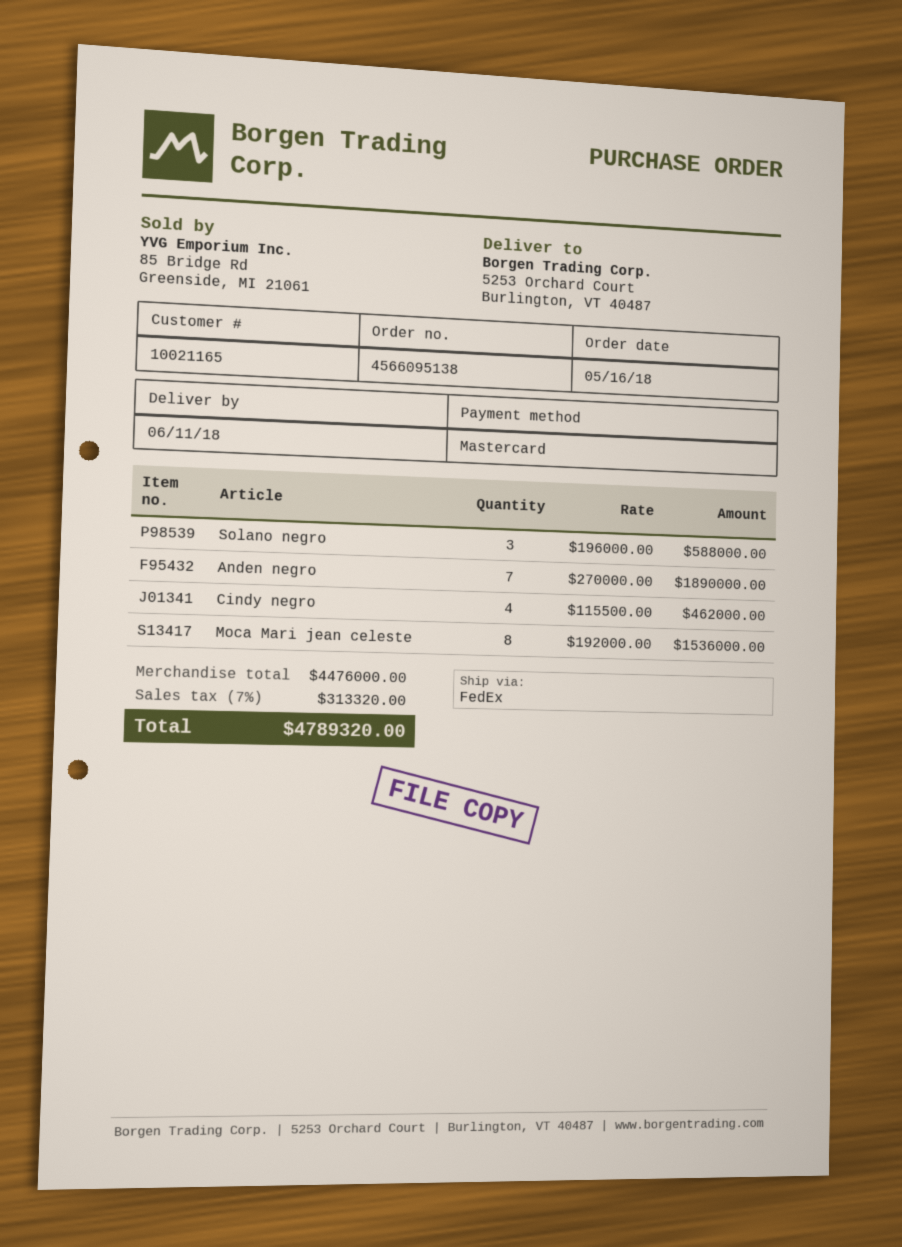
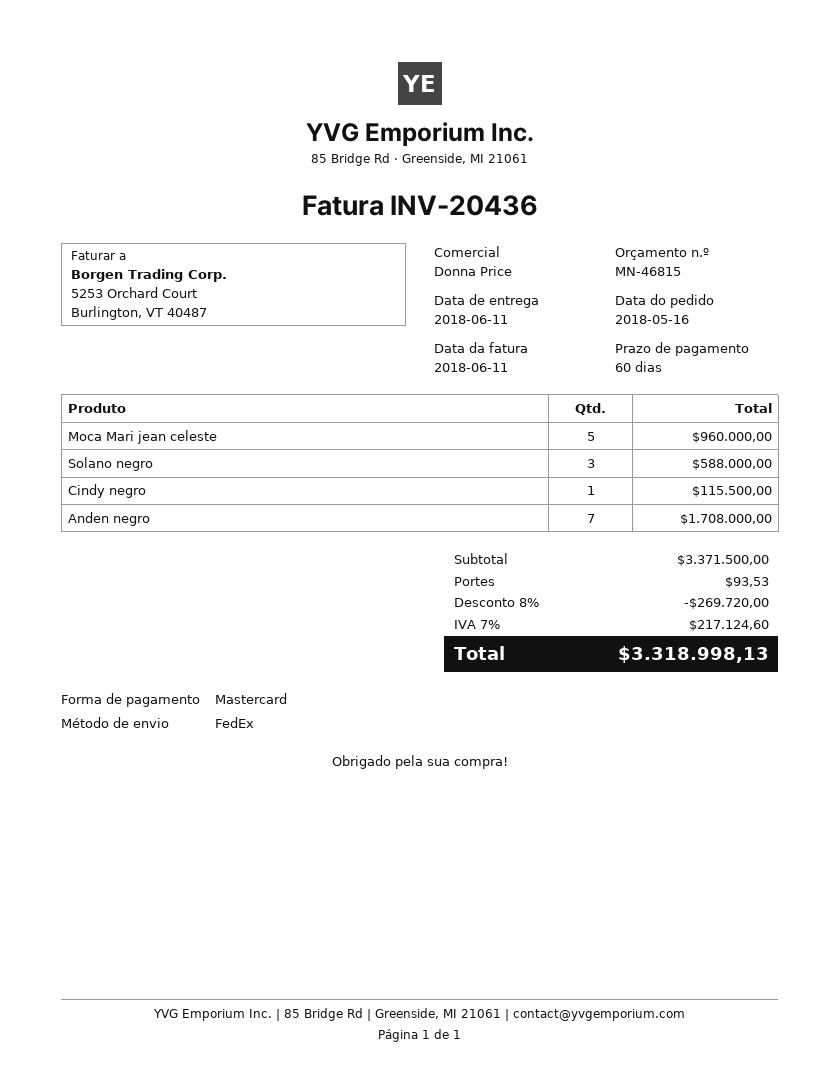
Anden negro: 7 for 1890000.00 -> 7 for 1708000.00
Cindy negro: 4 for 462000.00 -> 1 for 115500.00
Moca Mari jean celeste: 8 for 1536000.00 -> 5 for 960000.00
subtotal: 4476000.00 -> 3371500.00
discount: none -> 8% = 269720.00
shipping: none -> 93.53
tax: 7% = 313320.00 -> 7% = 217124.60
total: 4789320.00 -> 3318998.13

